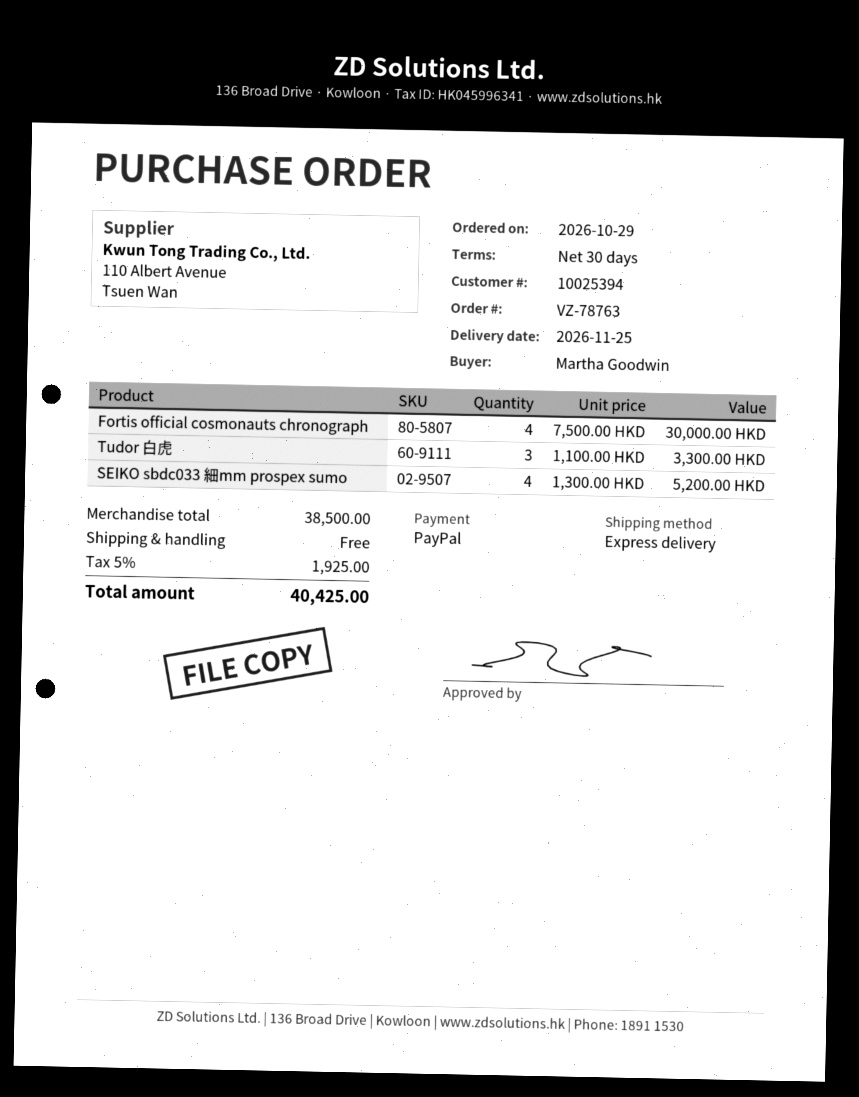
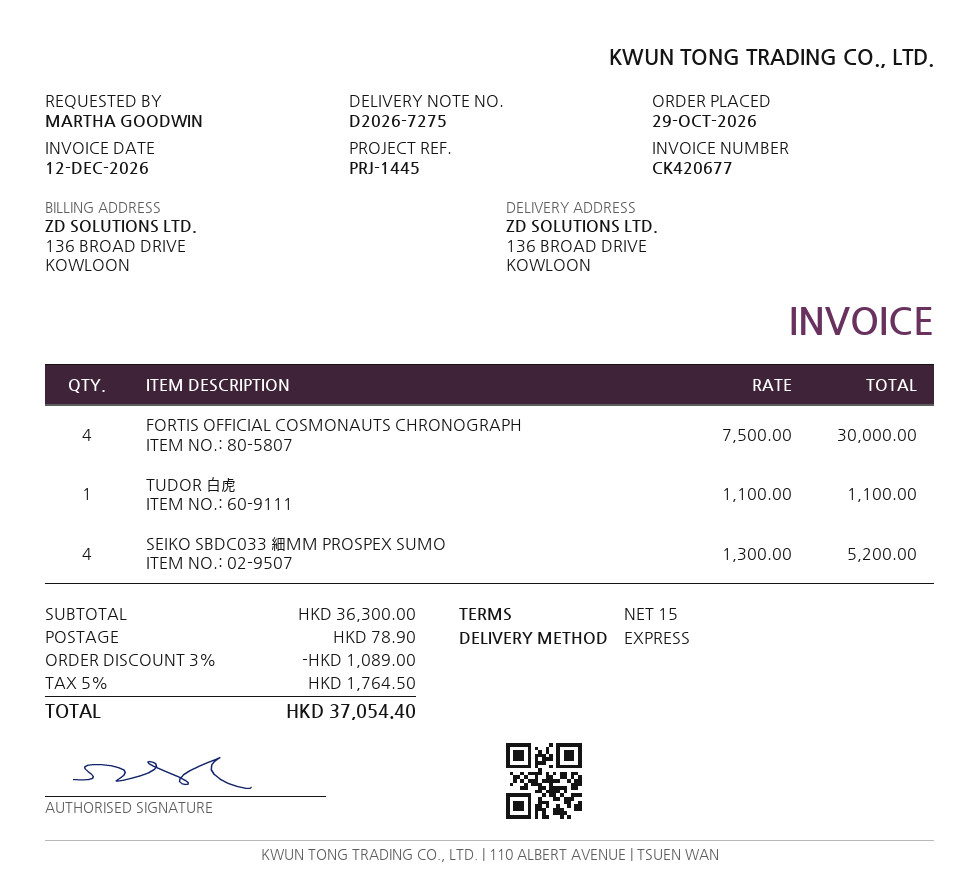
payment terms: 30 days -> 15 days
Tudor 白虎: 3 x 1100.00 = 3300.00 -> 1 x 1100.00 = 1100.00
subtotal: 38500.00 -> 36300.00
discount: none -> 3% = 1089.00
shipping: 0.00 -> 78.90
tax: 5% = 1925.00 -> 5% = 1764.50
total: 40425.00 -> 37054.40

